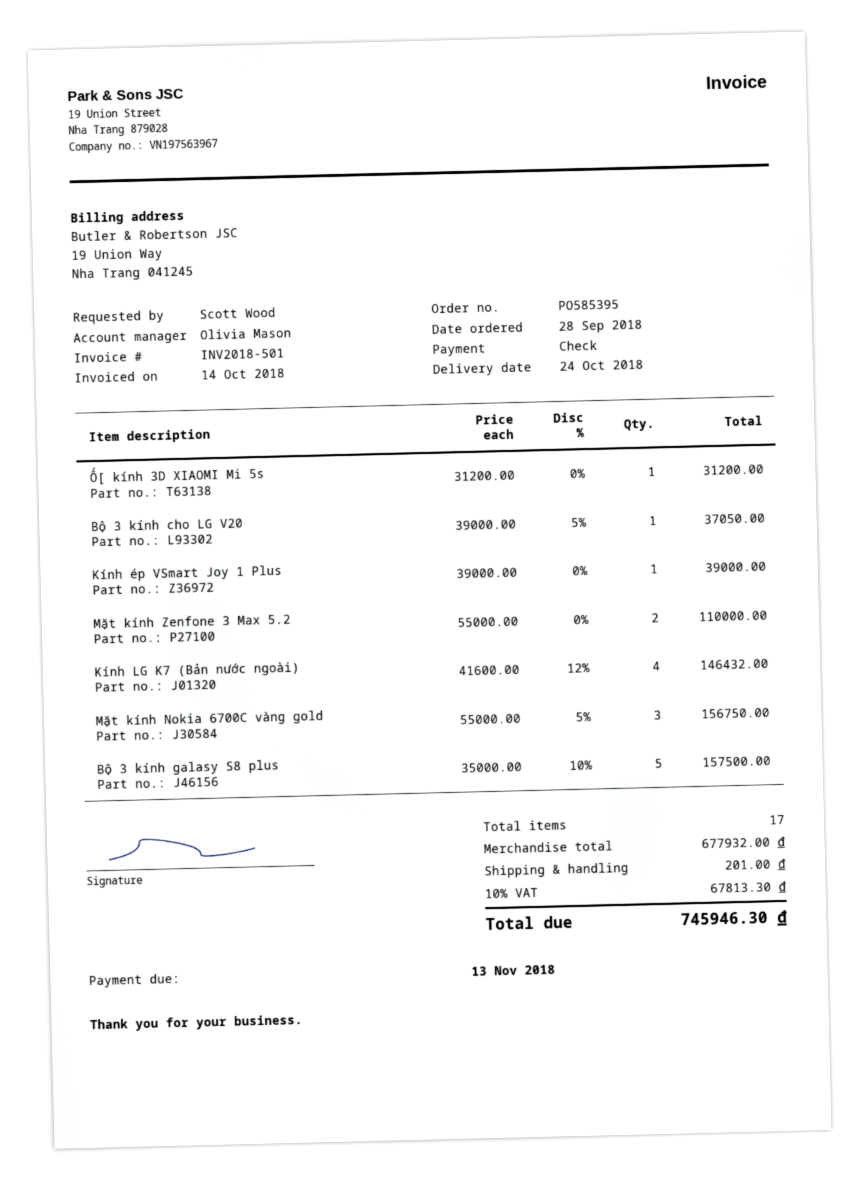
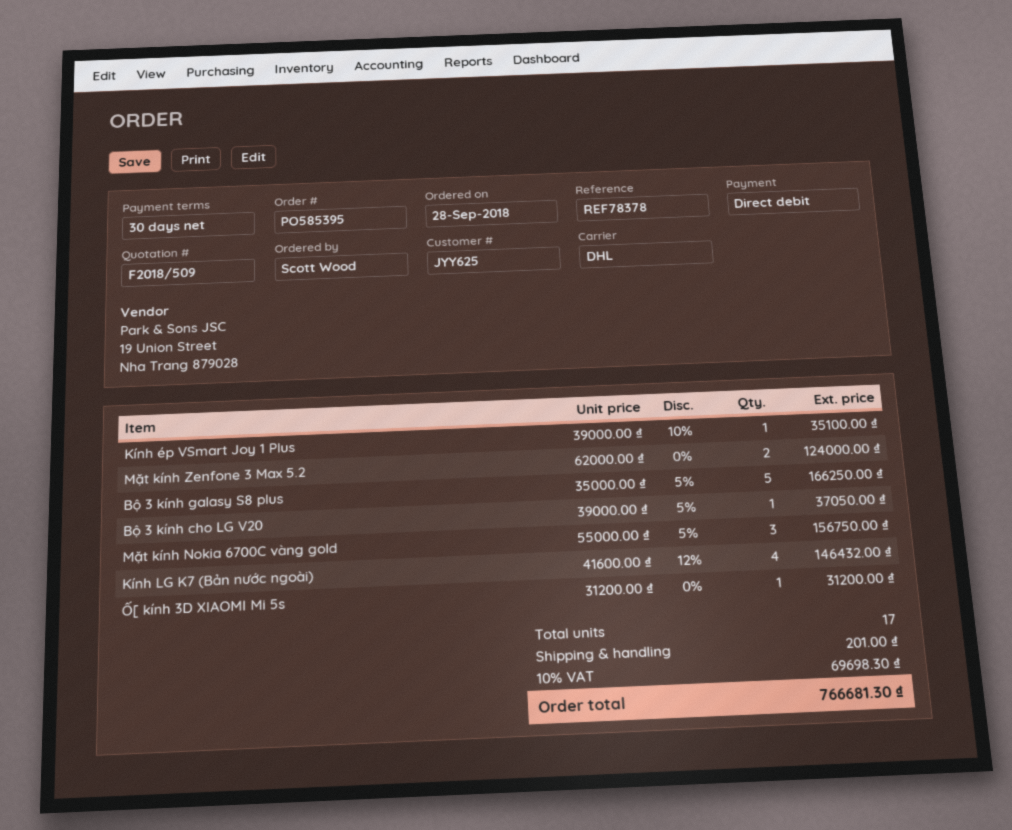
payment method: cheque -> direct debit
Kính ép VSmart Joy 1 Plus: 1 x 39000.00 = 39000.00 -> 1 x 39000.00 - 10% = 35100.00
Mặt kính Zenfone 3 Max 5.2: 2 x 55000.00 = 110000.00 -> 2 x 62000.00 = 124000.00
Bộ 3 kính galasy S8 plus: 5 x 35000.00 - 10% = 157500.00 -> 5 x 35000.00 - 5% = 166250.00
tax: 10% = 67813.30 -> 10% = 69698.30
total: 745946.30 -> 766681.30

